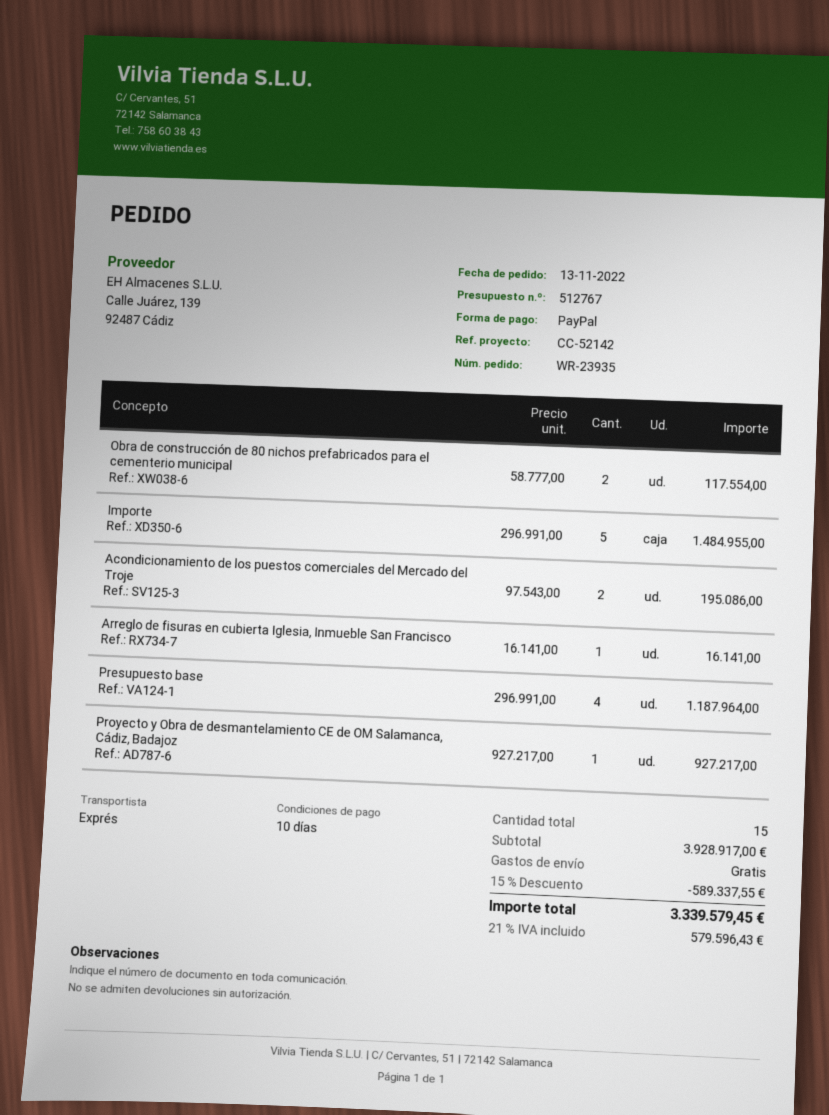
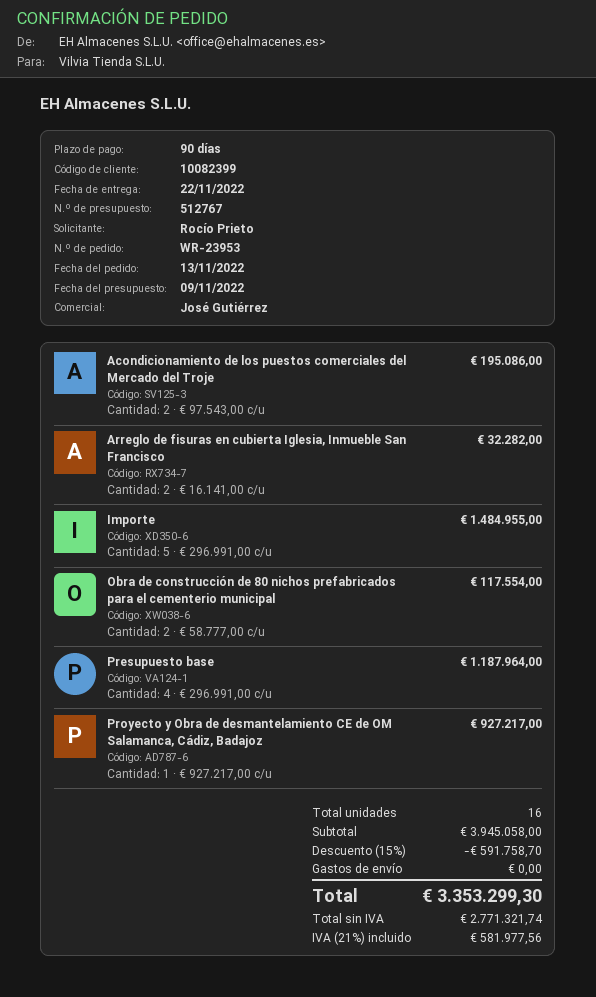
order number: WR-23935 -> WR-23953
payment terms: 10 days -> 90 days
Arreglo de fisuras en cubierta Iglesia, Inmueble San Francisco: 1 x 16141.00 = 16141.00 -> 2 x 16141.00 = 32282.00
total quantity: 15 -> 16
subtotal: 3928917.00 -> 3945058.00
discount: 15% = 589337.55 -> 15% = 591758.70
tax: 21% = 579596.43 -> 21% = 581977.56
total: 3339579.45 -> 3353299.30

